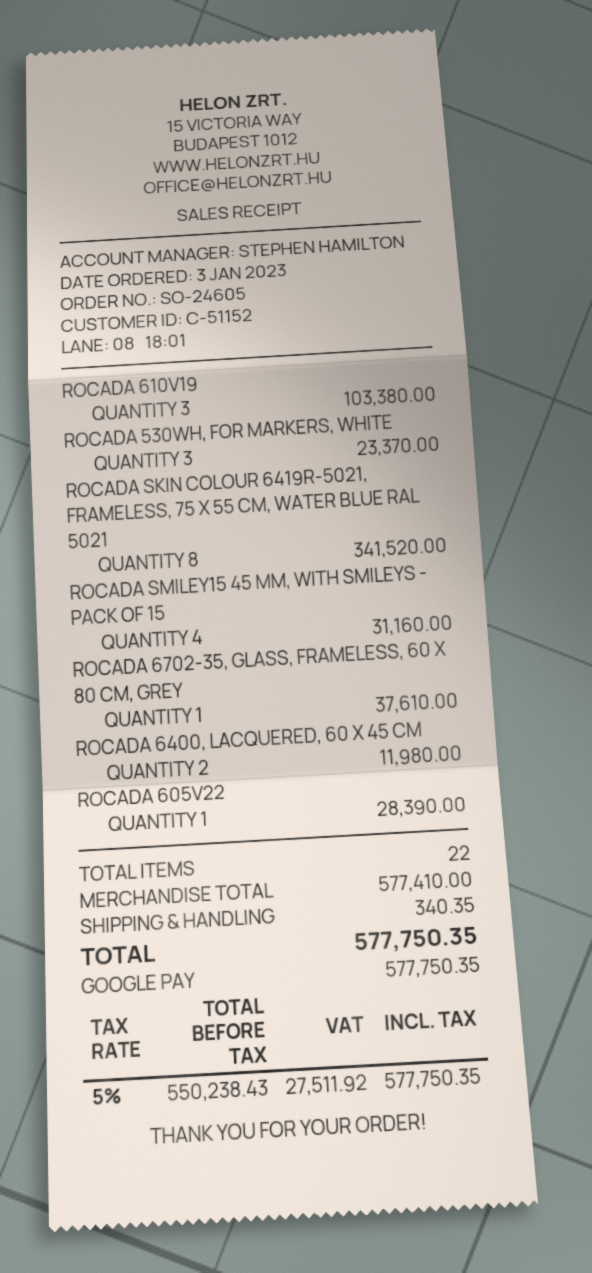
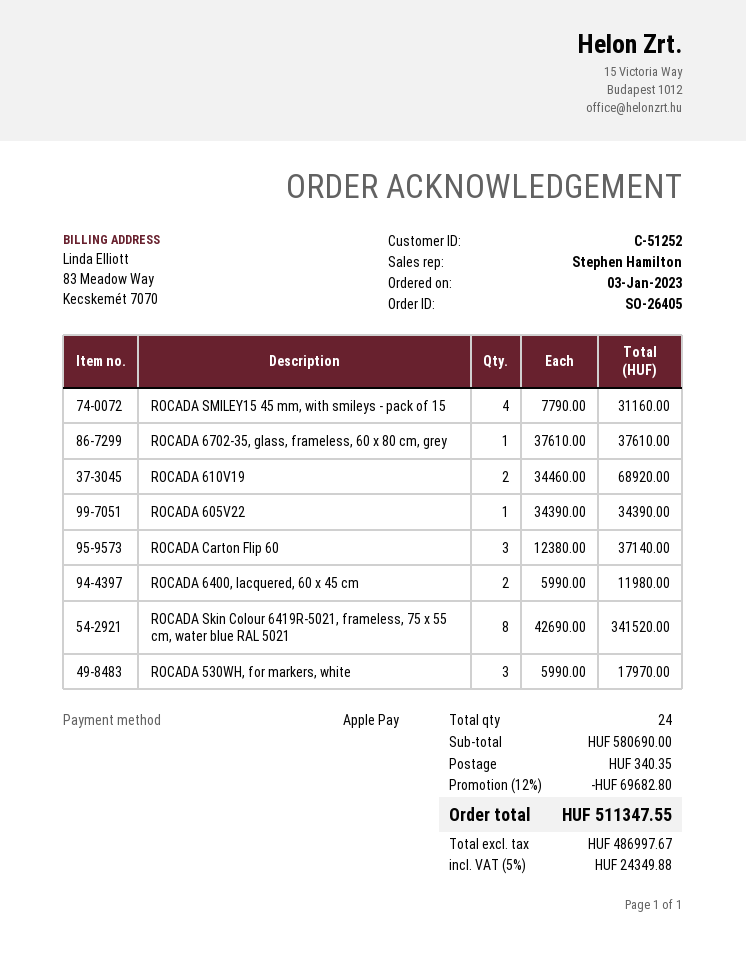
order number: SO-24605 -> SO-26405
customer number: C-51152 -> C-51252
payment method: Google Pay -> Apple Pay
ROCADA 610V19: 3 for 103380.00 -> 2 for 68920.00
ROCADA 530WH, FOR MARKERS, WHITE: 3 for 23370.00 -> 3 for 17970.00
ROCADA 605V22: 1 for 28390.00 -> 1 for 34390.00
ROCADA Carton Flip 60: none -> 3 for 37140.00
total quantity: 22 -> 24
subtotal: 577410.00 -> 580690.00
discount: none -> 12% = 69682.80
net: 550238.43 -> 486997.67
tax: 5% = 27511.92 -> 5% = 24349.88
total: 577750.35 -> 511347.55

